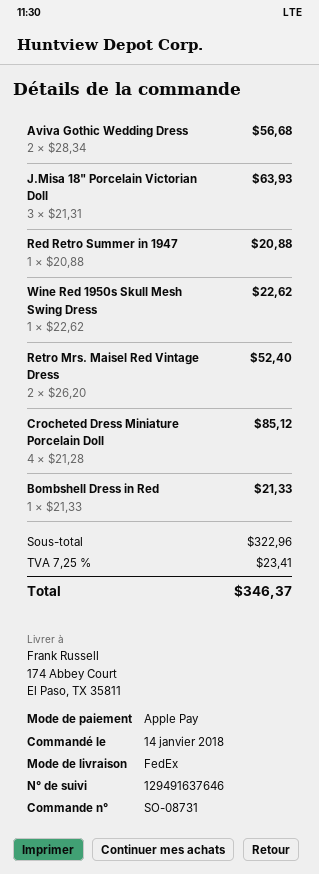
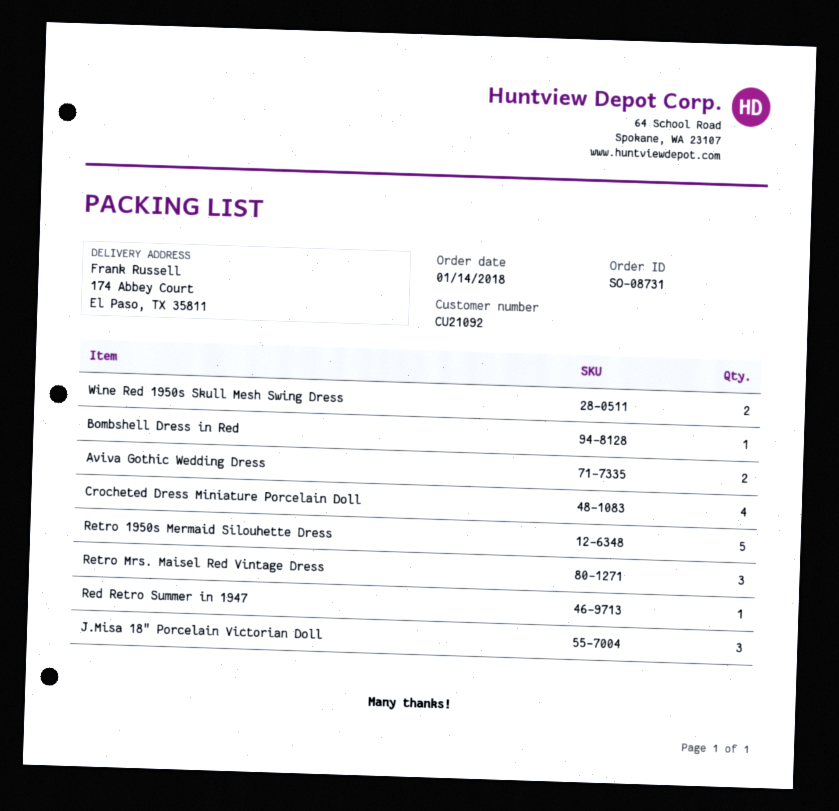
Wine Red 1950s Skull Mesh Swing Dress: 1 -> 2
Retro Mrs. Maisel Red Vintage Dress: 2 -> 3
Retro 1950s Mermaid Silouhette Dress: none -> 5

